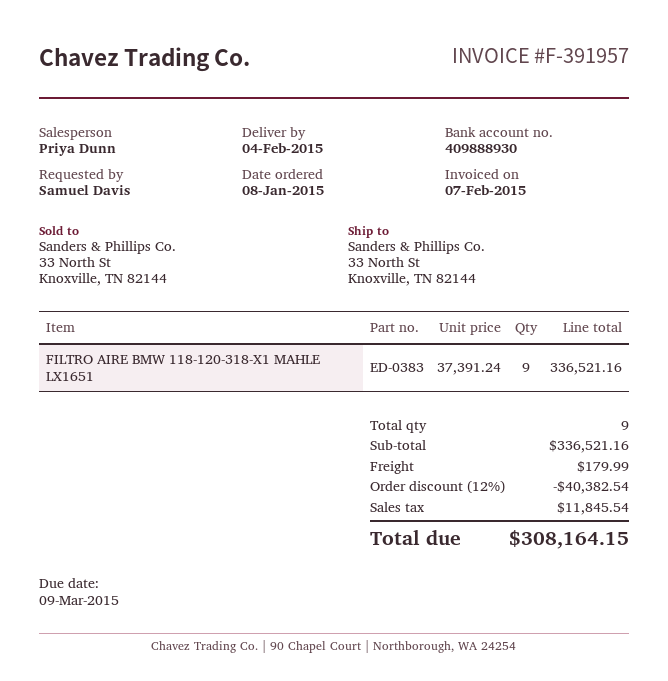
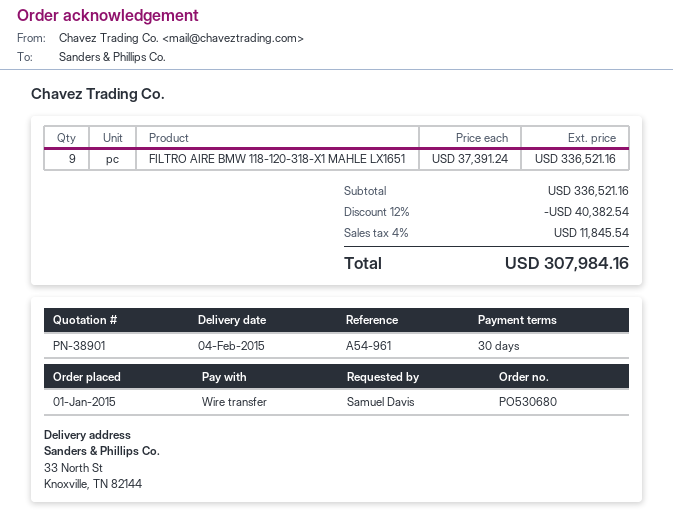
order date: 2015-01-08 -> 2015-01-01
shipping: 179.99 -> none
total: 308164.15 -> 307984.16

